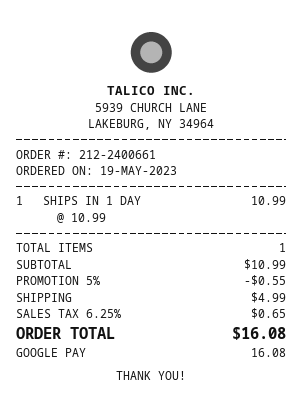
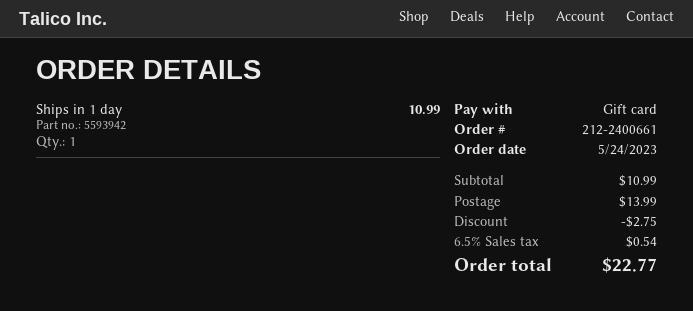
order date: 2023-05-19 -> 2023-05-24
payment method: Google Pay -> gift card
discount: 0.55 -> 2.75
shipping: 4.99 -> 13.99
tax: 6.25% = 0.65 -> 6.5% = 0.54
total: 16.08 -> 22.77

